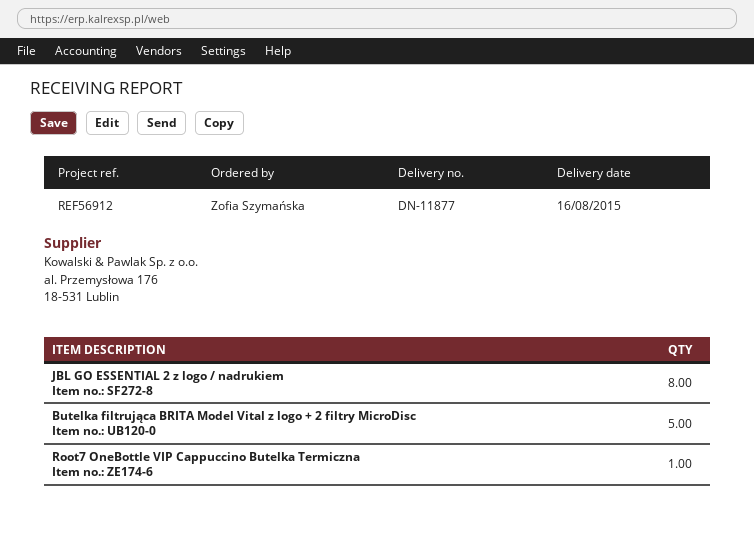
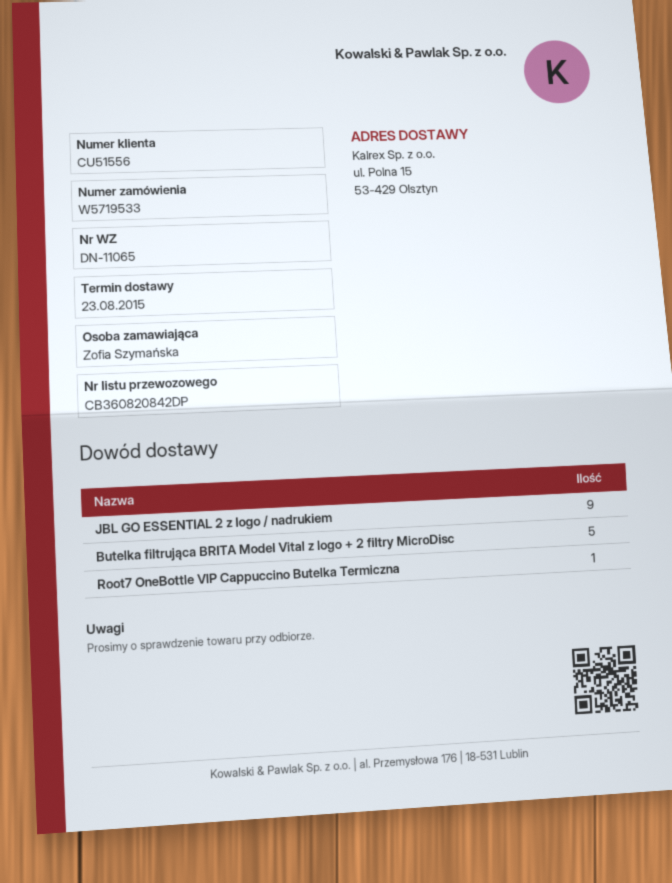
delivery note number: DN-11877 -> DN-11065
delivery date: 2015-08-16 -> 2015-08-23
JBL GO ESSENTIAL 2 z logo / nadrukiem: 8 -> 9

